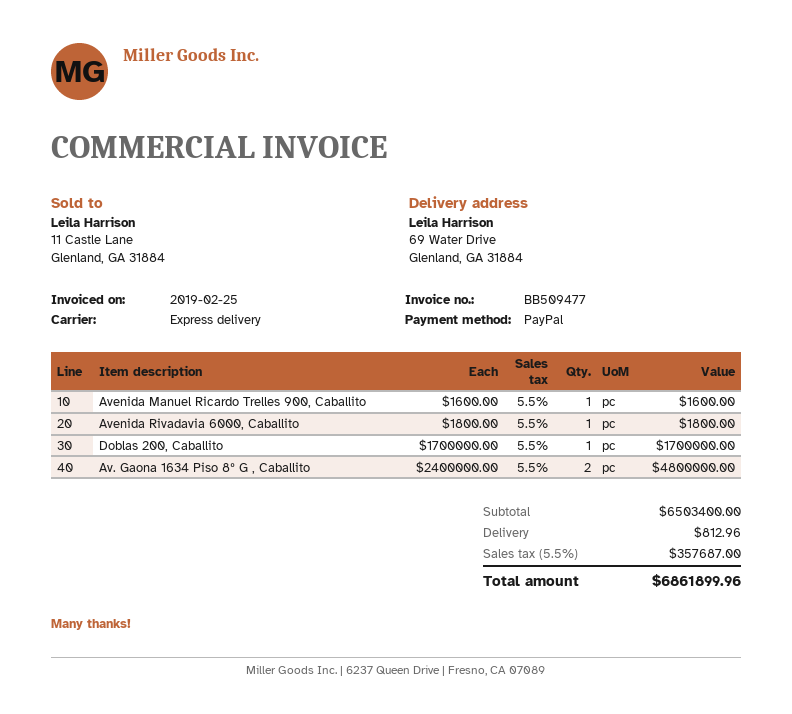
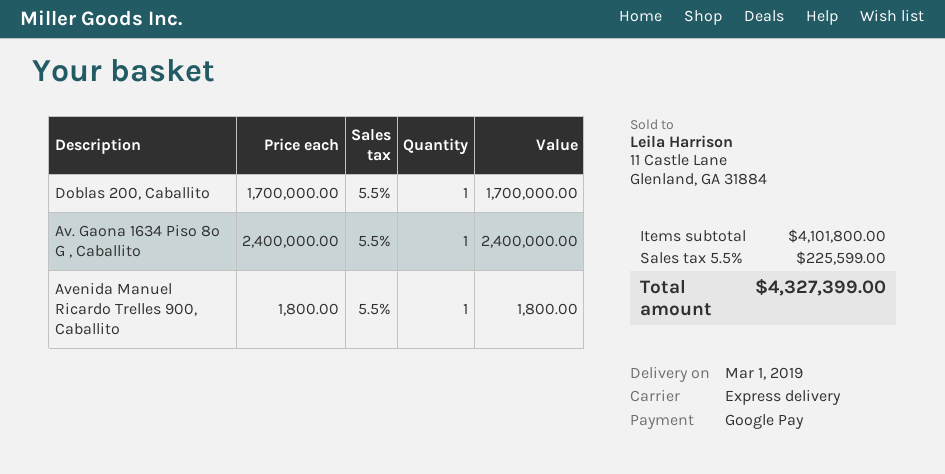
payment method: PayPal -> Google Pay
Avenida Manuel Ricardo Trelles 900, Caballito: 1 x 1600.00 = 1600.00 -> 1 x 1800.00 = 1800.00
Avenida Rivadavia 6000, Caballito: 1 x 1800.00 = 1800.00 -> none
Av. Gaona 1634 Piso 8º G , Caballito: 2 x 2400000.00 = 4800000.00 -> 1 x 2400000.00 = 2400000.00
subtotal: 6503400.00 -> 4101800.00
shipping: 812.96 -> none
tax: 5.5% = 357687.00 -> 5.5% = 225599.00
total: 6861899.96 -> 4327399.00

